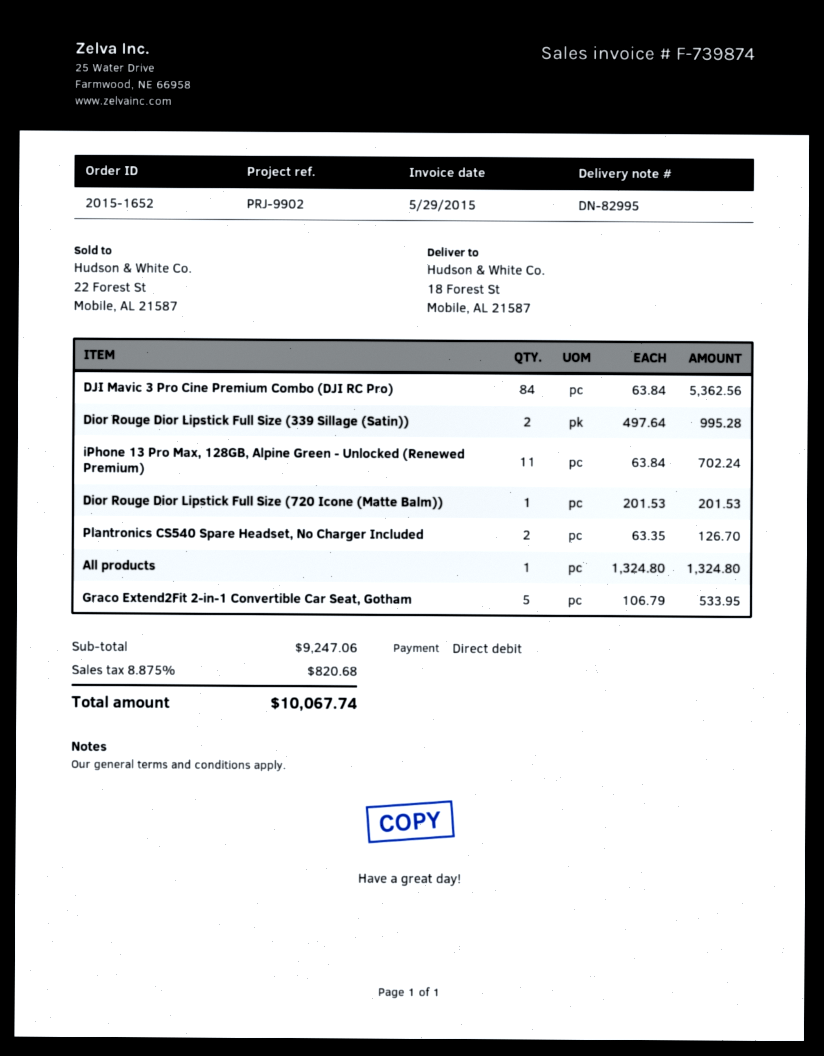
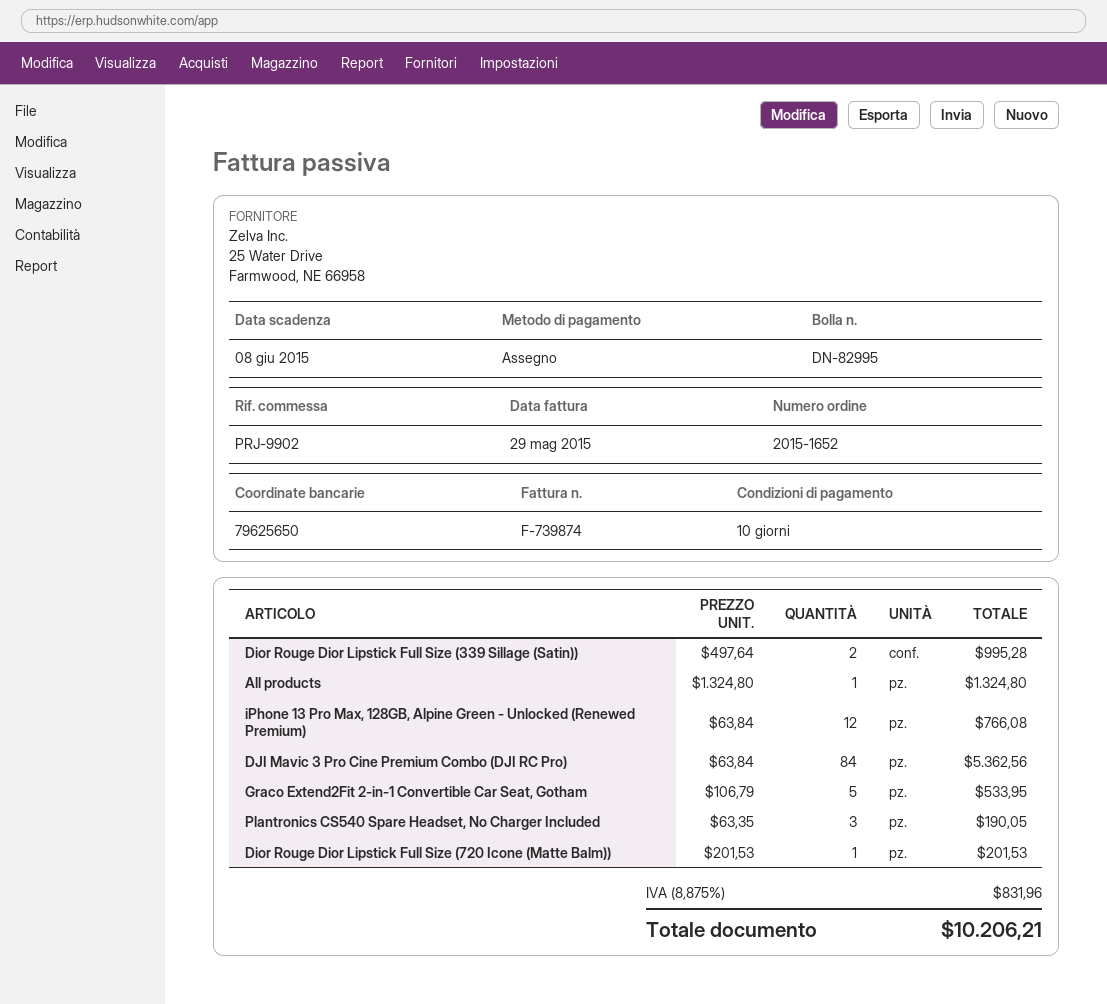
payment method: direct debit -> cheque
iPhone 13 Pro Max, 128GB, Alpine Green - Unlocked (Renewed Premium): 11 x 63.84 = 702.24 -> 12 x 63.84 = 766.08
Plantronics CS540 Spare Headset, No Charger Included: 2 x 63.35 = 126.70 -> 3 x 63.35 = 190.05
tax: 8.875% = 820.68 -> 8.875% = 831.96
total: 10067.74 -> 10206.21

